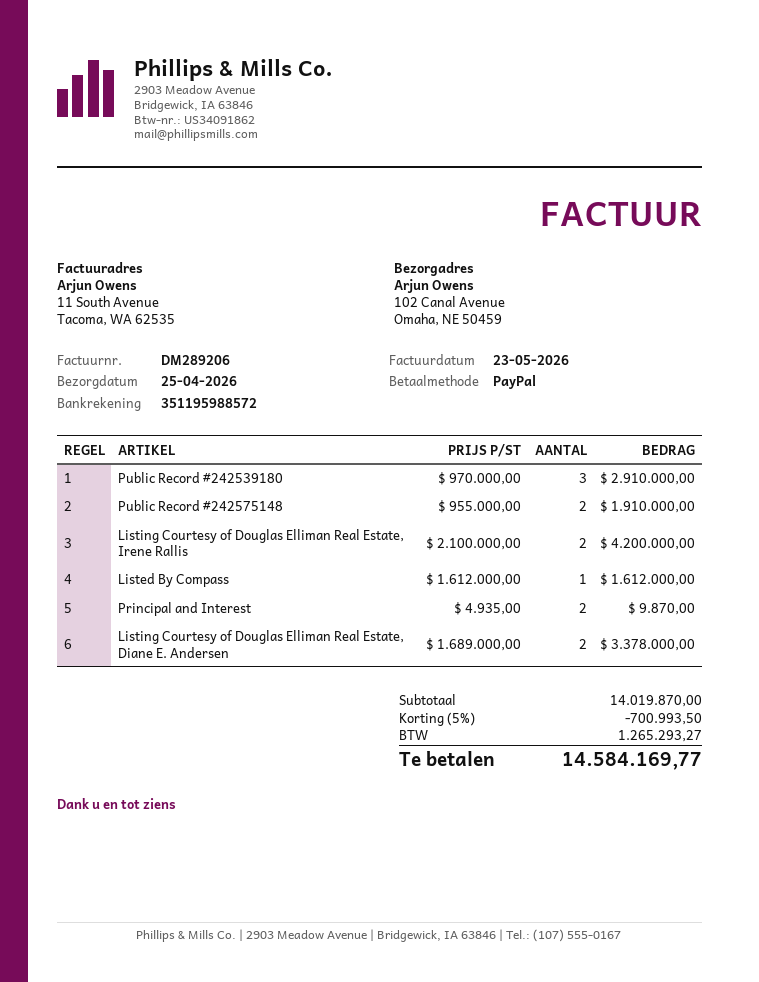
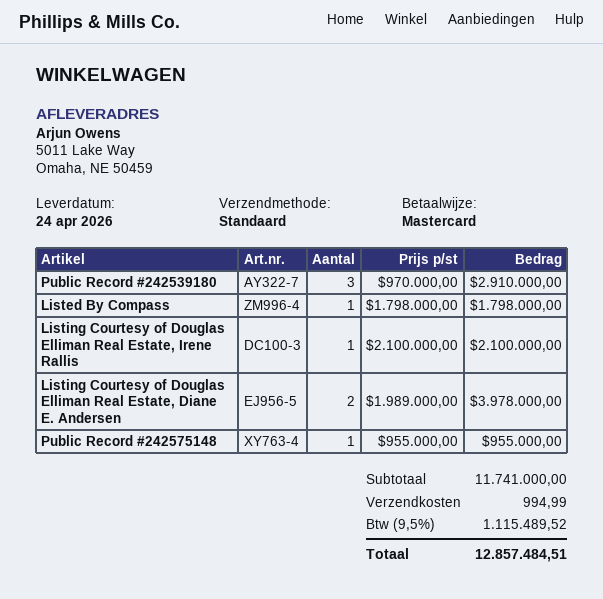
delivery date: 2026-04-25 -> 2026-04-24
payment method: PayPal -> Mastercard
ship to: 102 Canal Avenue, Omaha, NE 50459 -> 5011 Lake Way, Omaha, NE 50459
Public Record #242575148: 2 x 955000.00 = 1910000.00 -> 1 x 955000.00 = 955000.00
Listing Courtesy of Douglas Elliman Real Estate, Irene Rallis: 2 x 2100000.00 = 4200000.00 -> 1 x 2100000.00 = 2100000.00
Listed By Compass: 1 x 1612000.00 = 1612000.00 -> 1 x 1798000.00 = 1798000.00
Principal and Interest: 2 x 4935.00 = 9870.00 -> none
Listing Courtesy of Douglas Elliman Real Estate, Diane E. Andersen: 2 x 1689000.00 = 3378000.00 -> 2 x 1989000.00 = 3978000.00
subtotal: 14019870.00 -> 11741000.00
discount: 5% = 700993.50 -> none
shipping: none -> 994.99
tax: 1265293.27 -> 1115489.52
total: 14584169.77 -> 12857484.51

